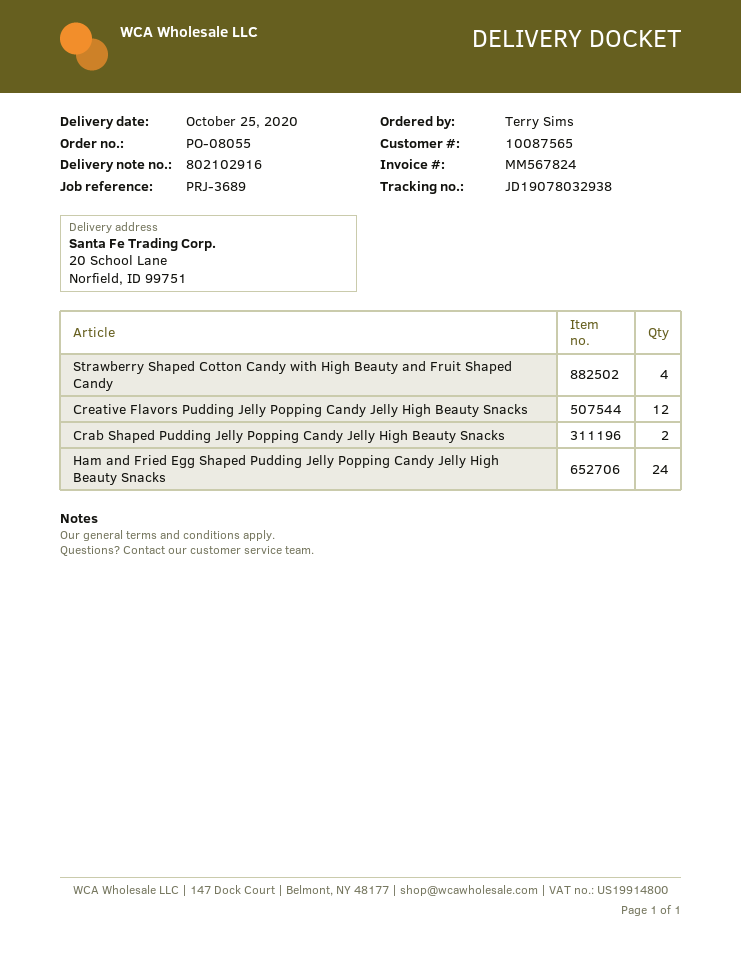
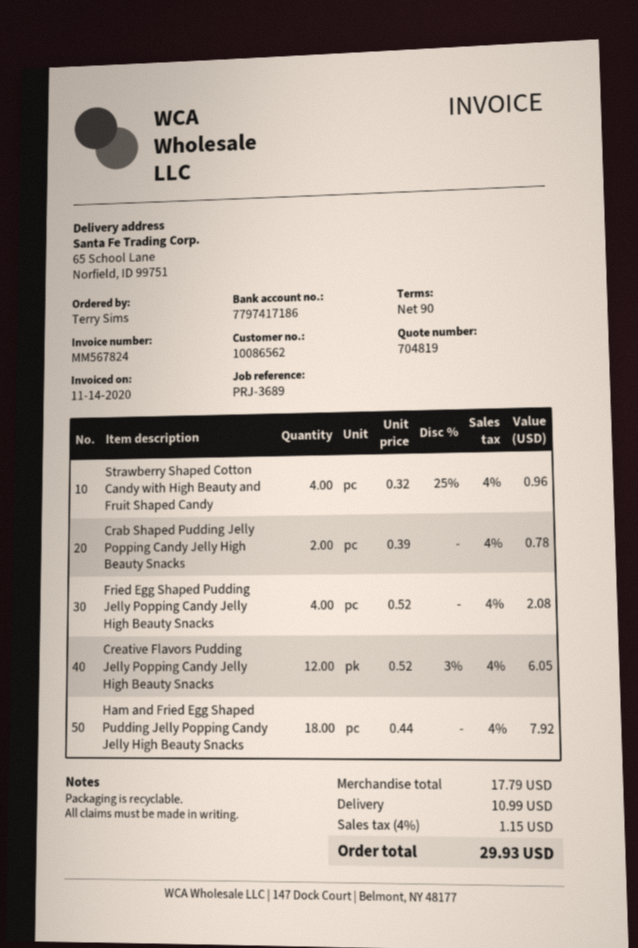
customer number: 10087565 -> 10086562
ship to: 20 School Lane, Norfield, ID 99751 -> 65 School Lane, Norfield, ID 99751
Ham and Fried Egg Shaped Pudding Jelly Popping Candy Jelly High Beauty Snacks: 24 -> 18
Fried Egg Shaped Pudding Jelly Popping Candy Jelly High Beauty Snacks: none -> 4

